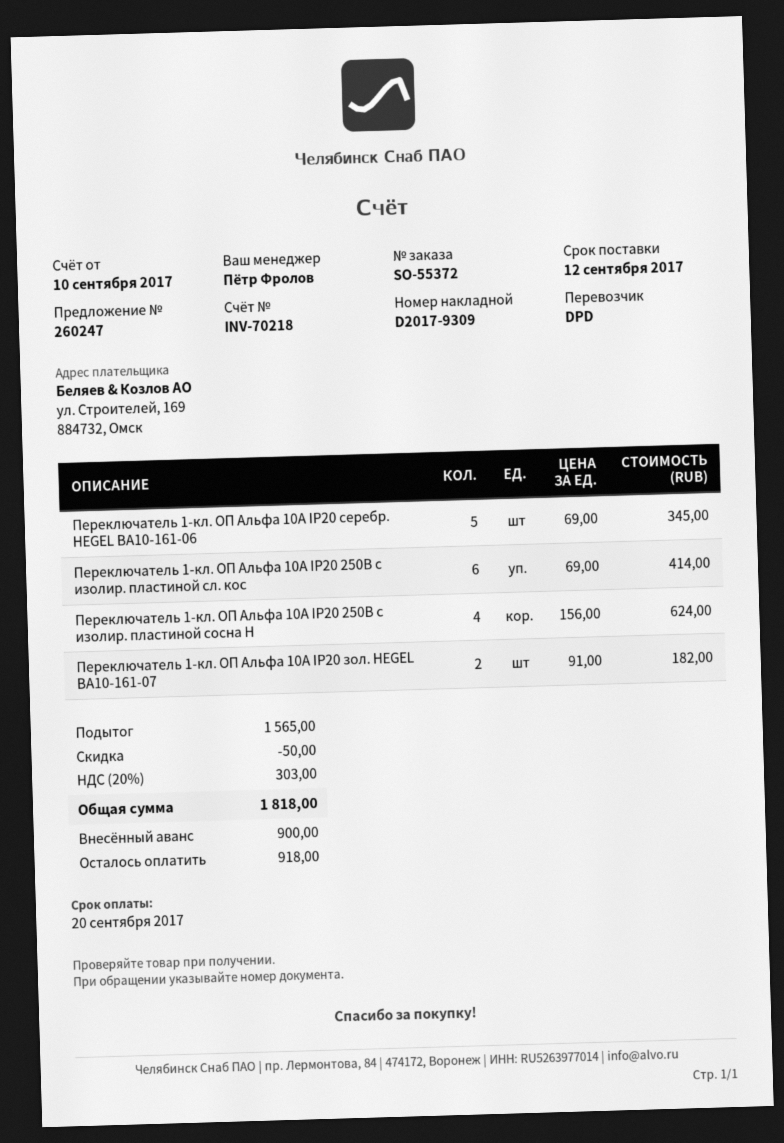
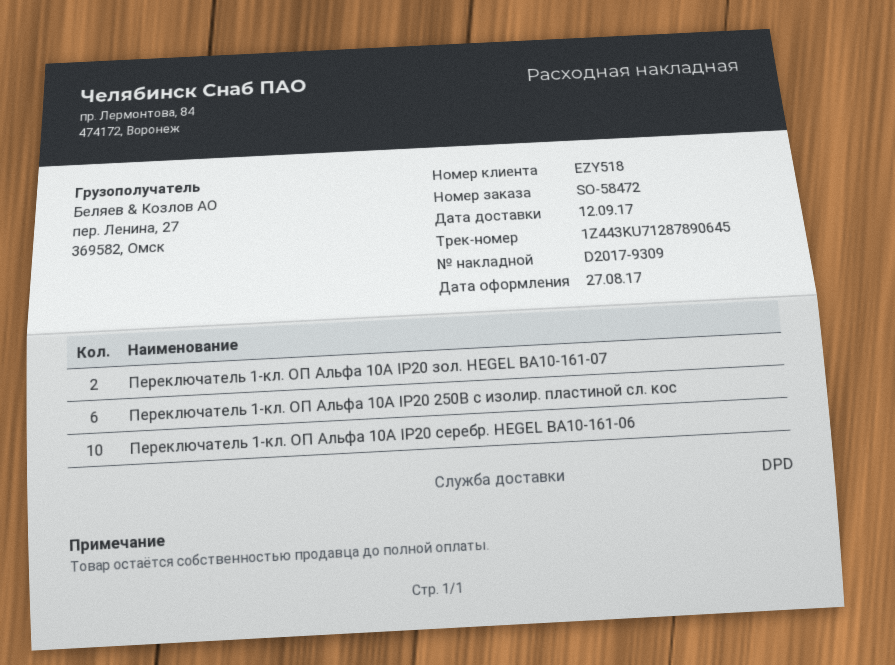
order number: SO-55372 -> SO-58472
Переключатель 1-кл. ОП Альфа 10А IP20 серебр. HEGEL ВА10-161-06: 5 -> 10
Переключатель 1-кл. ОП Альфа 10А IP20 250В с изолир. пластиной сосна H: 4 -> none

